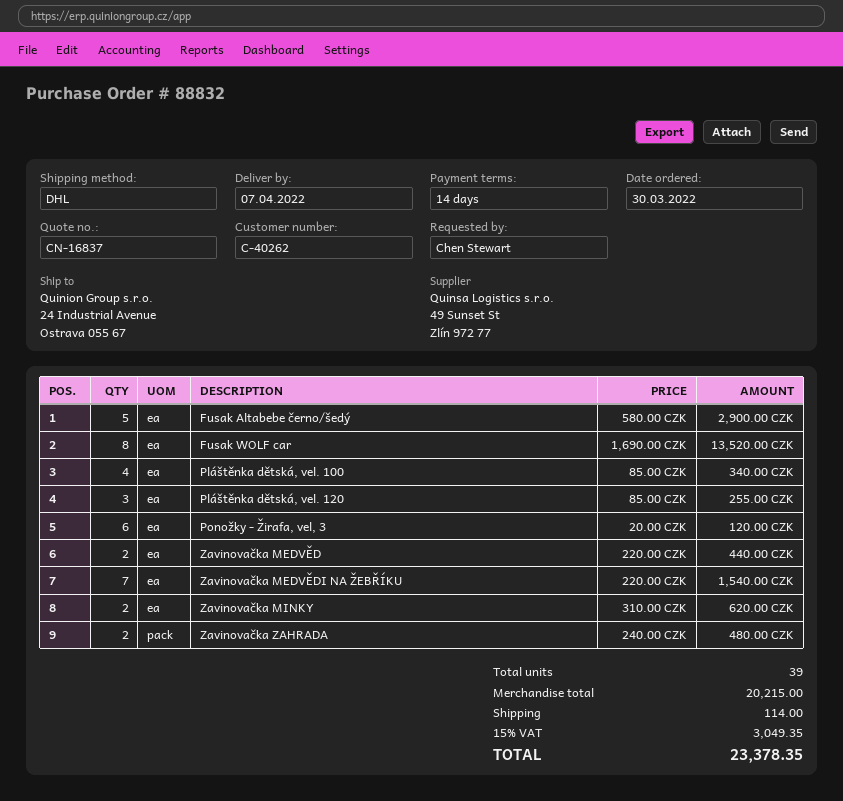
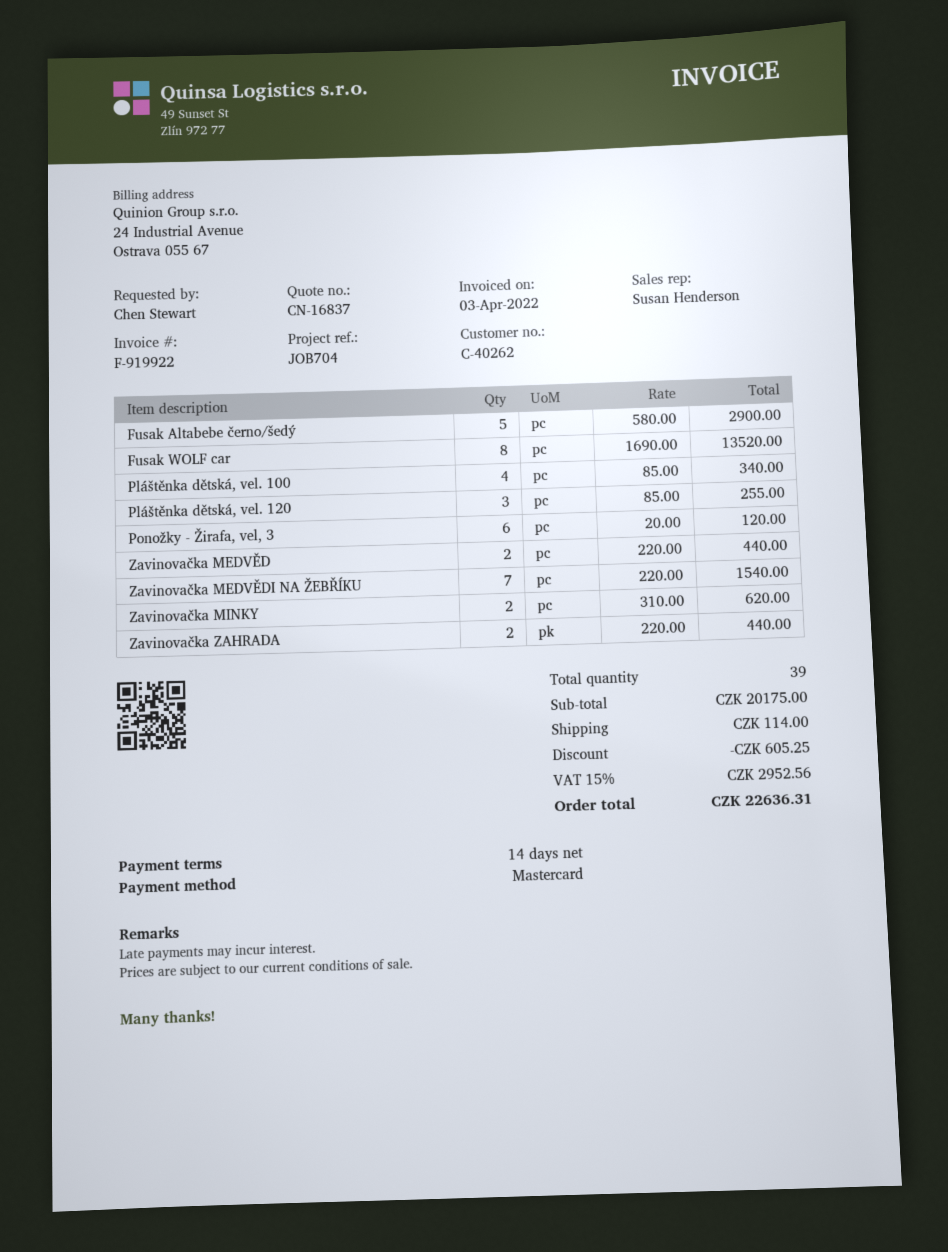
Zavinovačka ZAHRADA: 2 x 240.00 = 480.00 -> 2 x 220.00 = 440.00
subtotal: 20215.00 -> 20175.00
discount: none -> 605.25
tax: 15% = 3049.35 -> 15% = 2952.56
total: 23378.35 -> 22636.31

